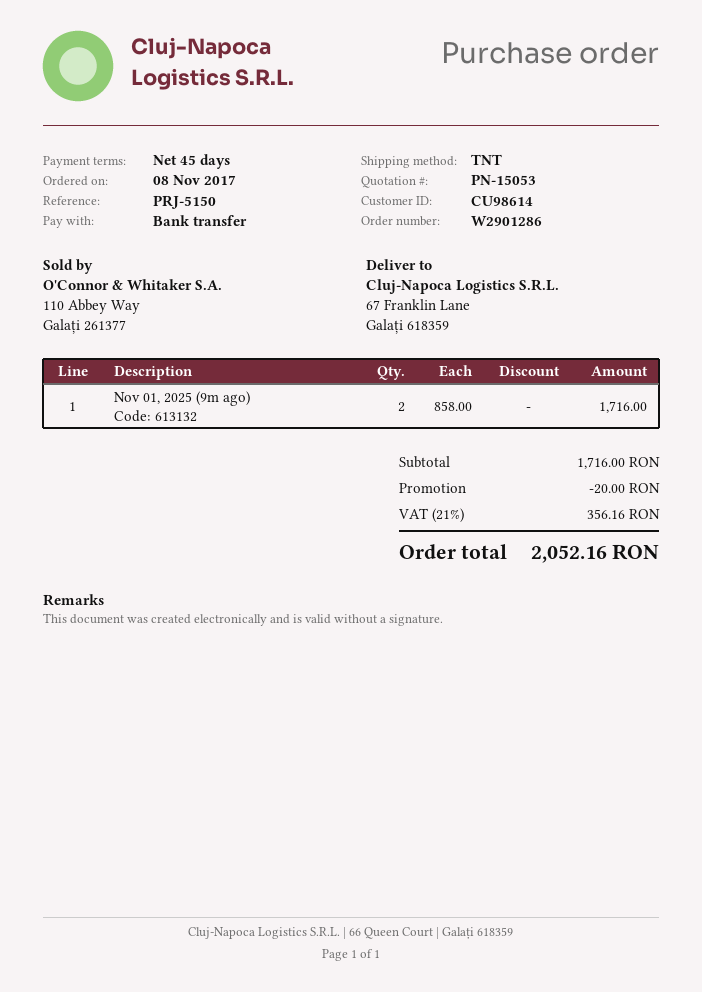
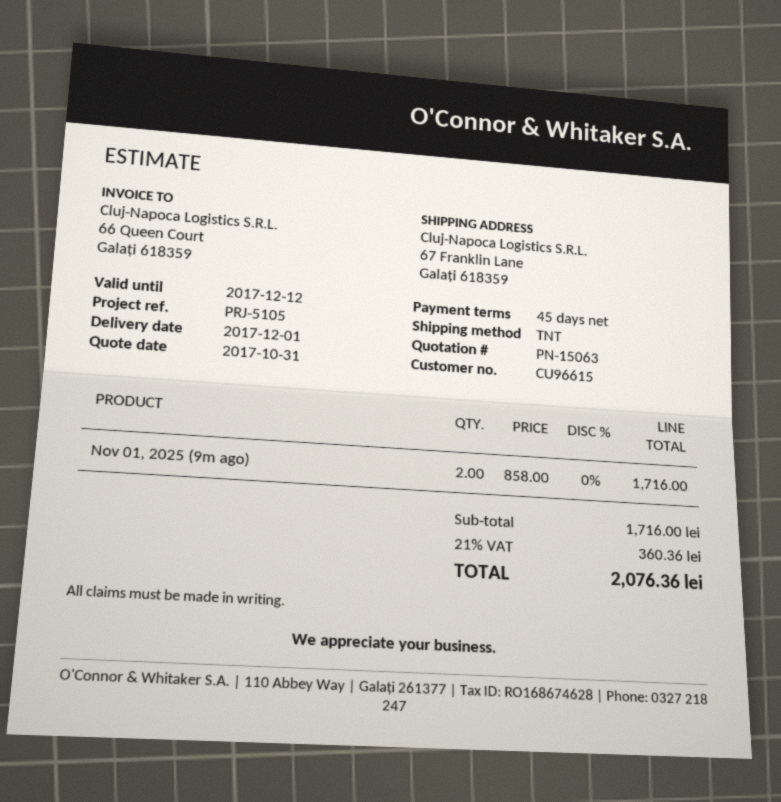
quote number: PN-15053 -> PN-15063
customer number: CU98614 -> CU96615
reference: PRJ-5150 -> PRJ-5105
discount: 20.00 -> none
tax: 21% = 356.16 -> 21% = 360.36
total: 2052.16 -> 2076.36

